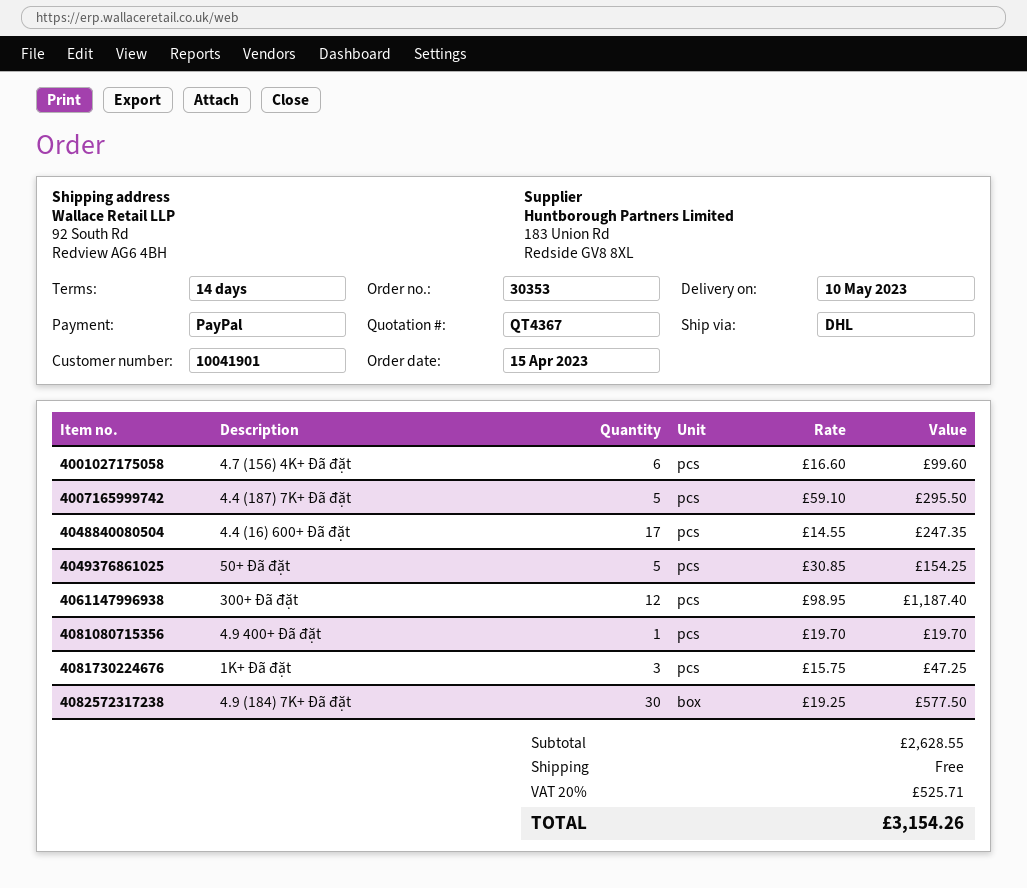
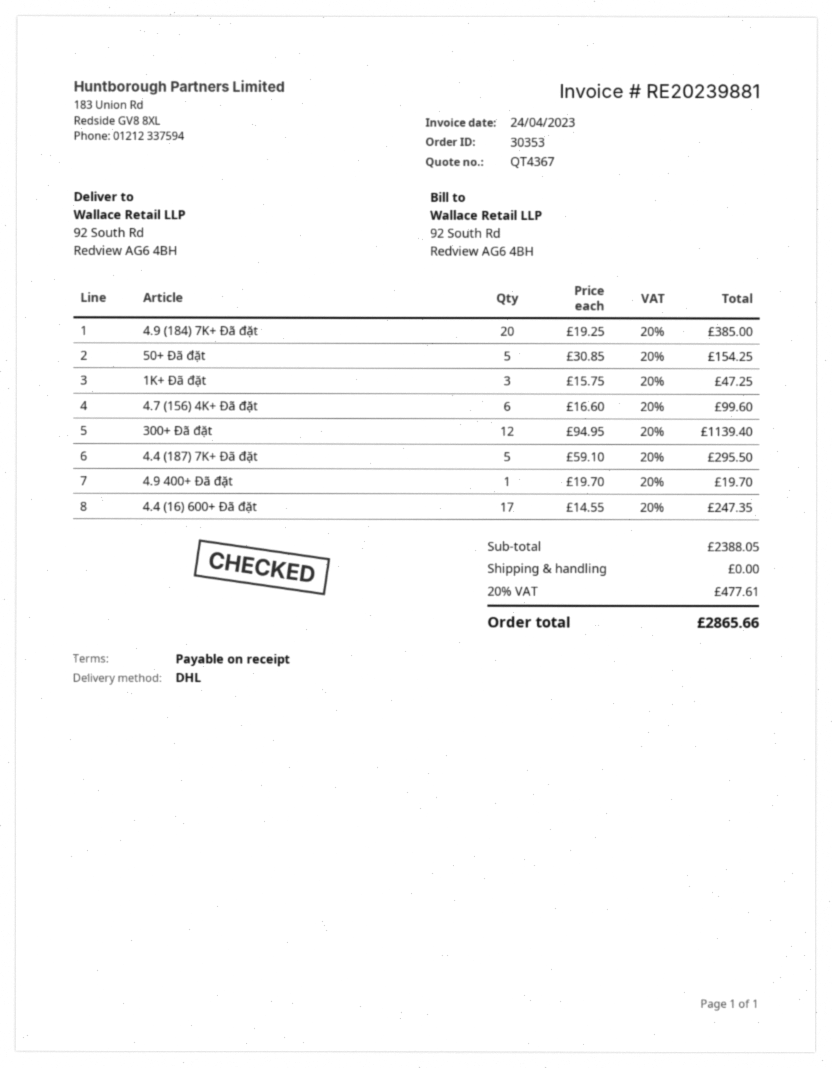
payment terms: 14 days -> on receipt
300+ Đã đặt: 12 x 98.95 = 1187.40 -> 12 x 94.95 = 1139.40
4.9 (184) 7K+ Đã đặt: 30 x 19.25 = 577.50 -> 20 x 19.25 = 385.00
subtotal: 2628.55 -> 2388.05
tax: 20% = 525.71 -> 20% = 477.61
total: 3154.26 -> 2865.66

